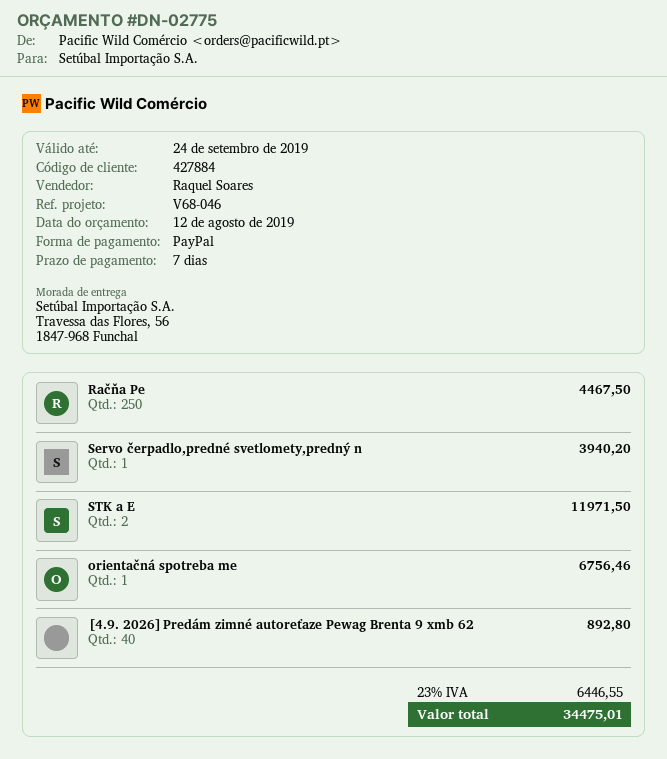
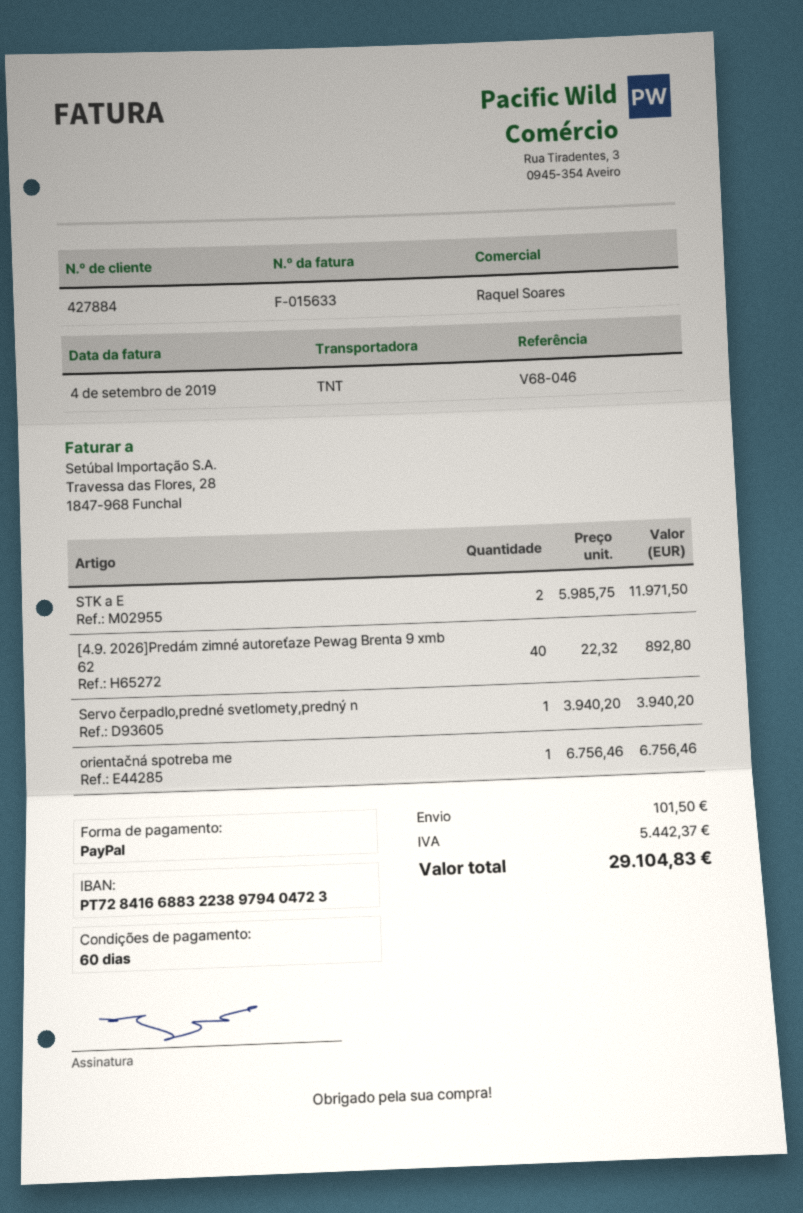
payment terms: 7 days -> 60 days
Račňa Pe: 250 for 4467.50 -> none
shipping: none -> 101.50
tax: 6446.55 -> 5442.37
total: 34475.01 -> 29104.83

